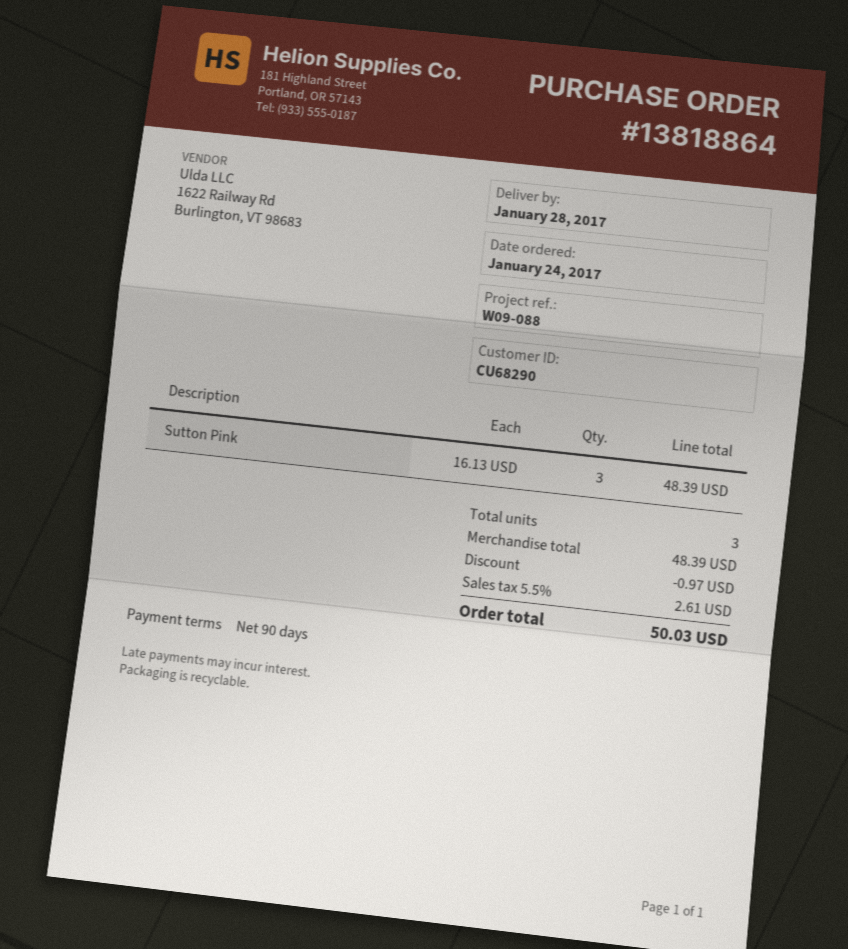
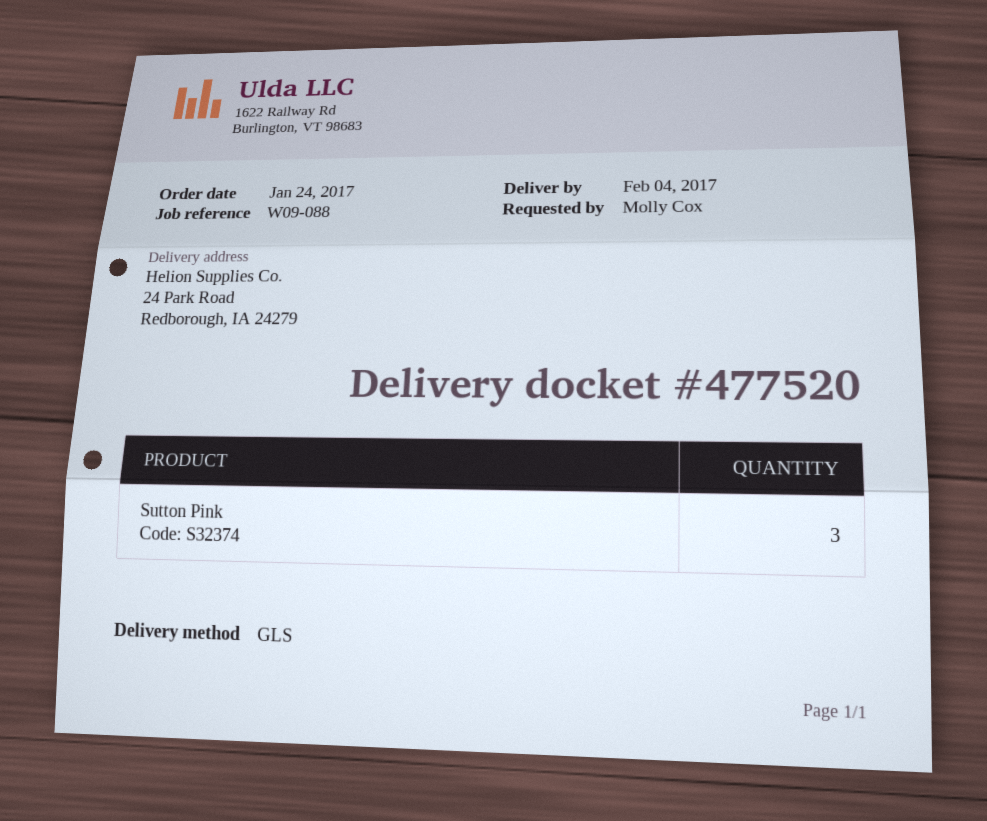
delivery date: 2017-01-28 -> 2017-02-04

